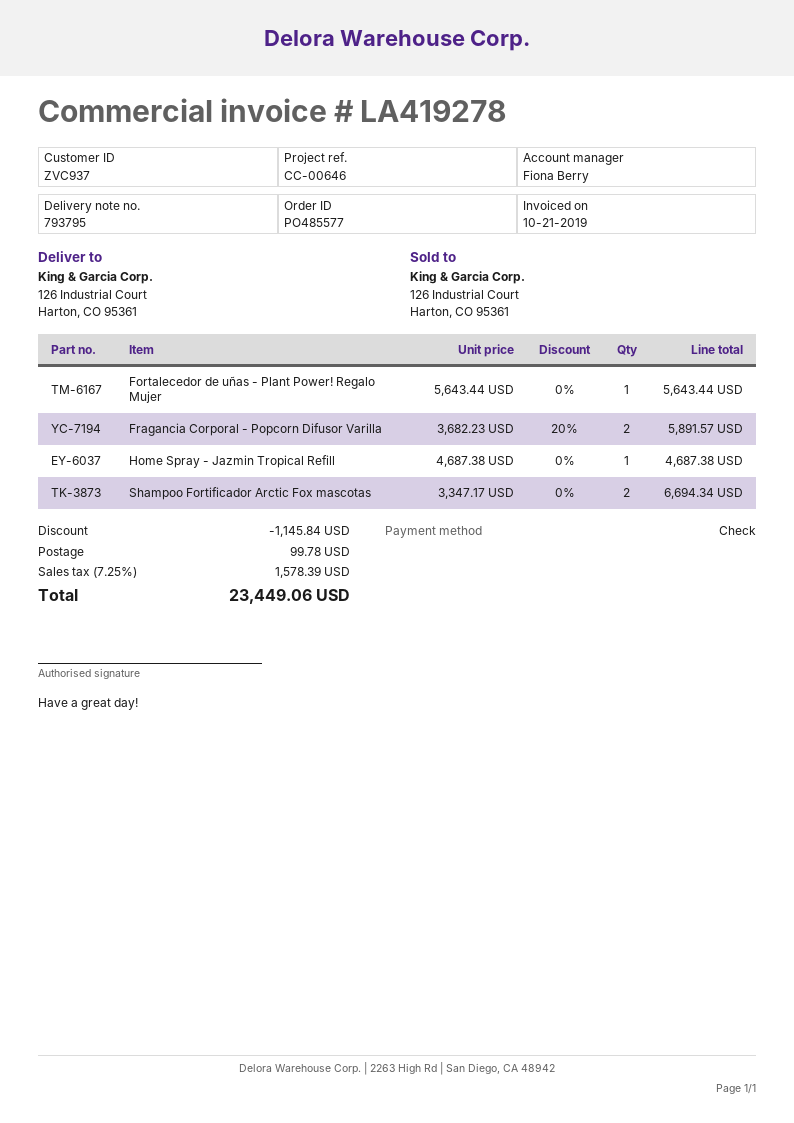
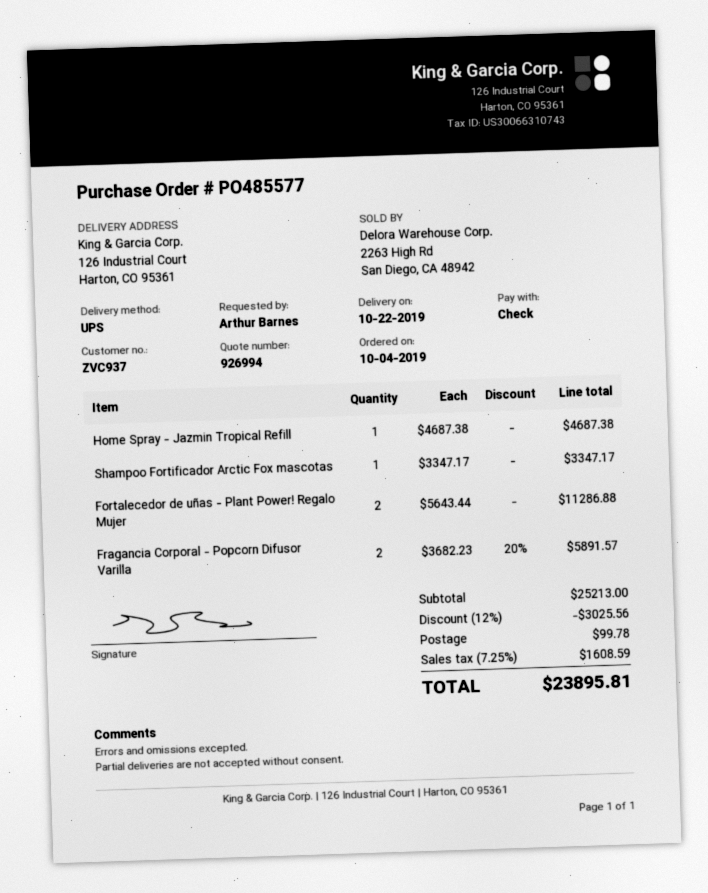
Fortalecedor de uñas - Plant Power! Regalo Mujer: 1 x 5643.44 = 5643.44 -> 2 x 5643.44 = 11286.88
Shampoo Fortificador Arctic Fox mascotas: 2 x 3347.17 = 6694.34 -> 1 x 3347.17 = 3347.17
discount: 1145.84 -> 3025.56
tax: 7.25% = 1578.39 -> 7.25% = 1608.59
total: 23449.06 -> 23895.81

